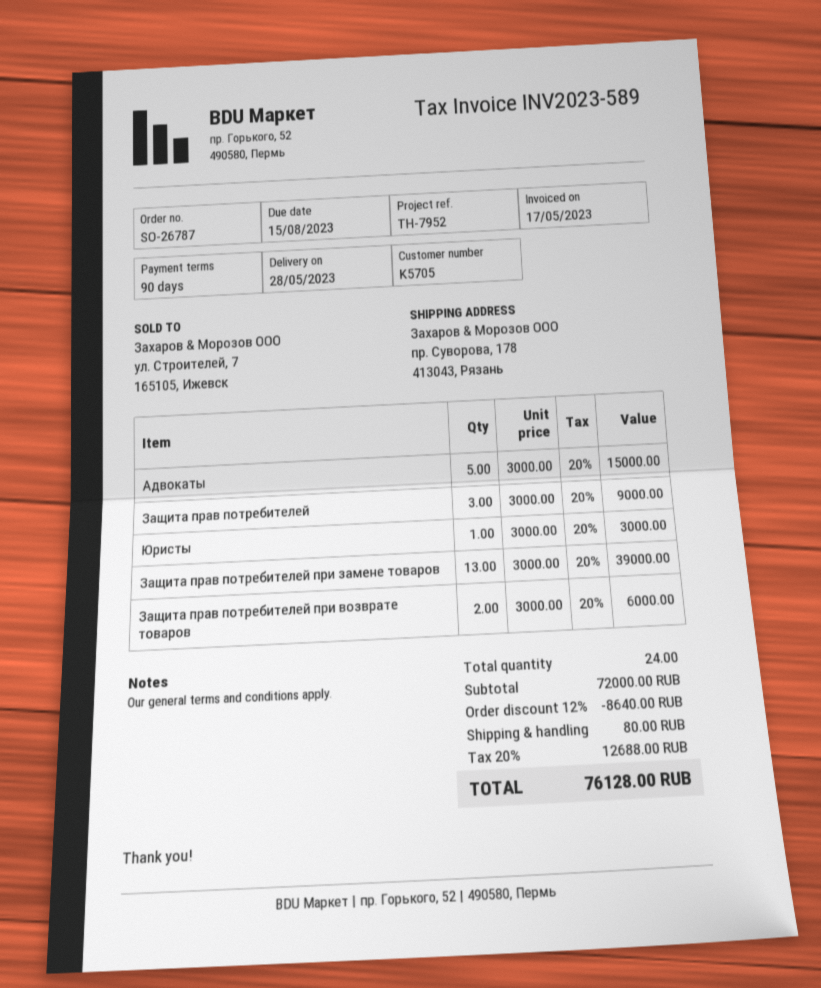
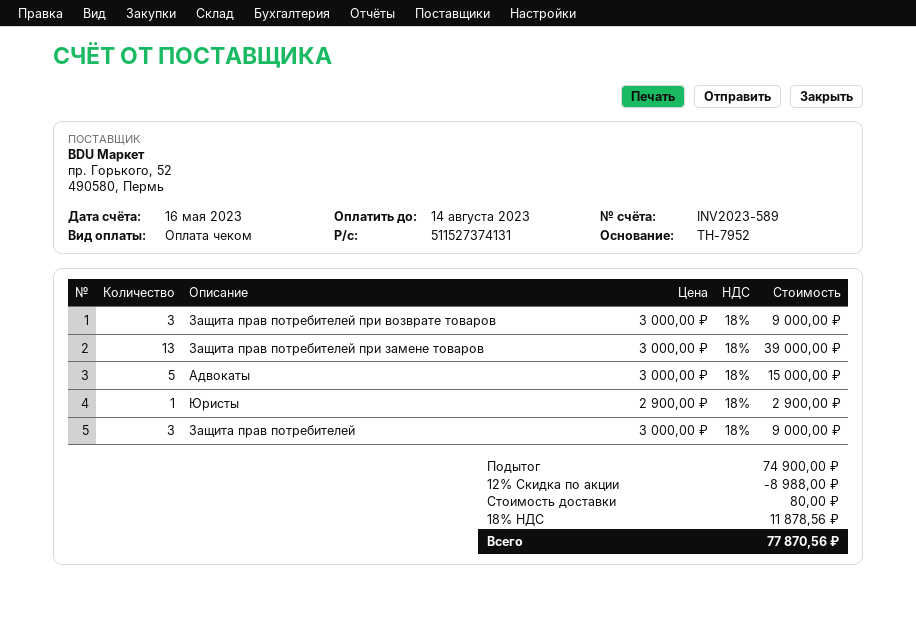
invoice date: 2023-05-17 -> 2023-05-16
due date: 2023-08-15 -> 2023-08-14
Юристы: 1 x 3000.00 = 3000.00 -> 1 x 2900.00 = 2900.00
Защита прав потребителей при возврате товаров: 2 x 3000.00 = 6000.00 -> 3 x 3000.00 = 9000.00
subtotal: 72000.00 -> 74900.00
discount: 12% = 8640.00 -> 12% = 8988.00
tax: 20% = 12688.00 -> 18% = 11878.56
total: 76128.00 -> 77870.56

